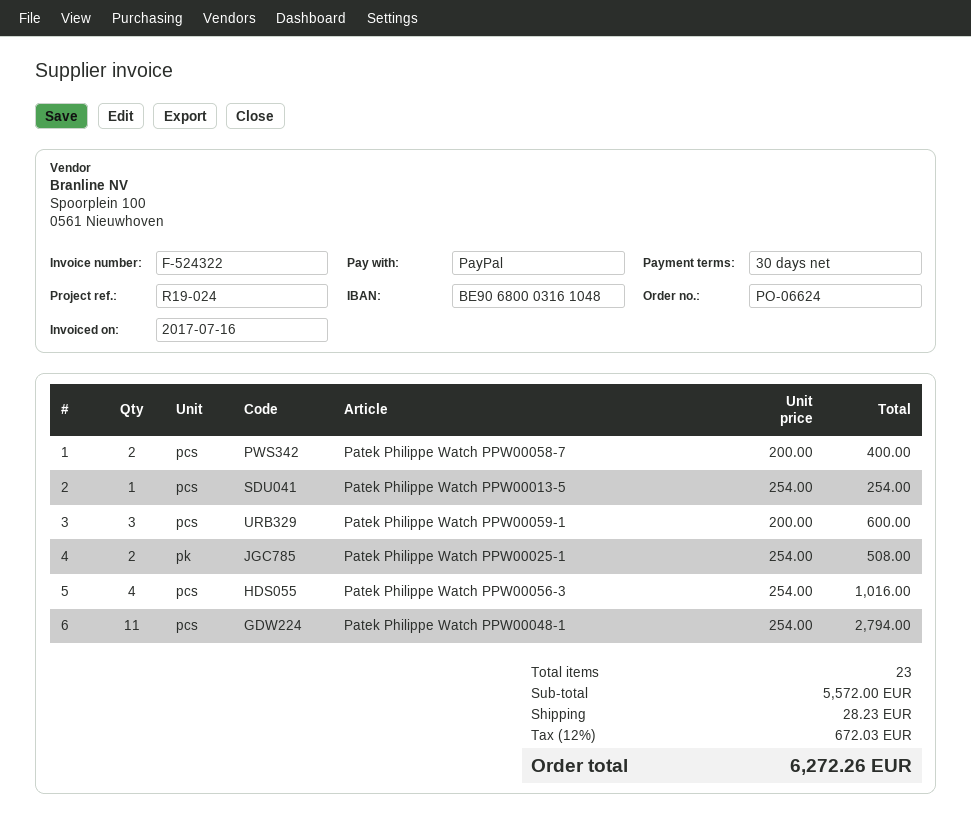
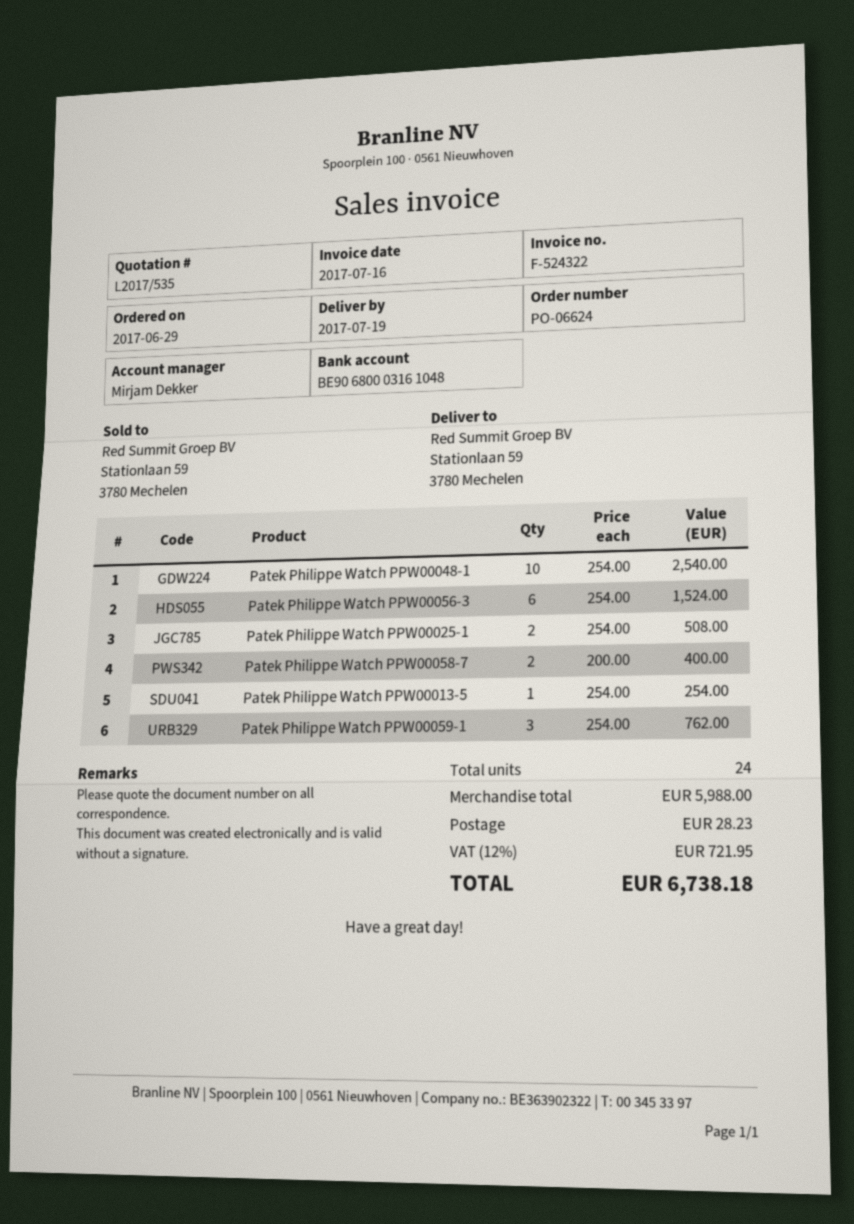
Patek Philippe Watch PPW00059-1: 3 x 200.00 = 600.00 -> 3 x 254.00 = 762.00
Patek Philippe Watch PPW00056-3: 4 x 254.00 = 1016.00 -> 6 x 254.00 = 1524.00
Patek Philippe Watch PPW00048-1: 11 x 254.00 = 2794.00 -> 10 x 254.00 = 2540.00
total quantity: 23 -> 24
subtotal: 5572.00 -> 5988.00
tax: 12% = 672.03 -> 12% = 721.95
total: 6272.26 -> 6738.18

